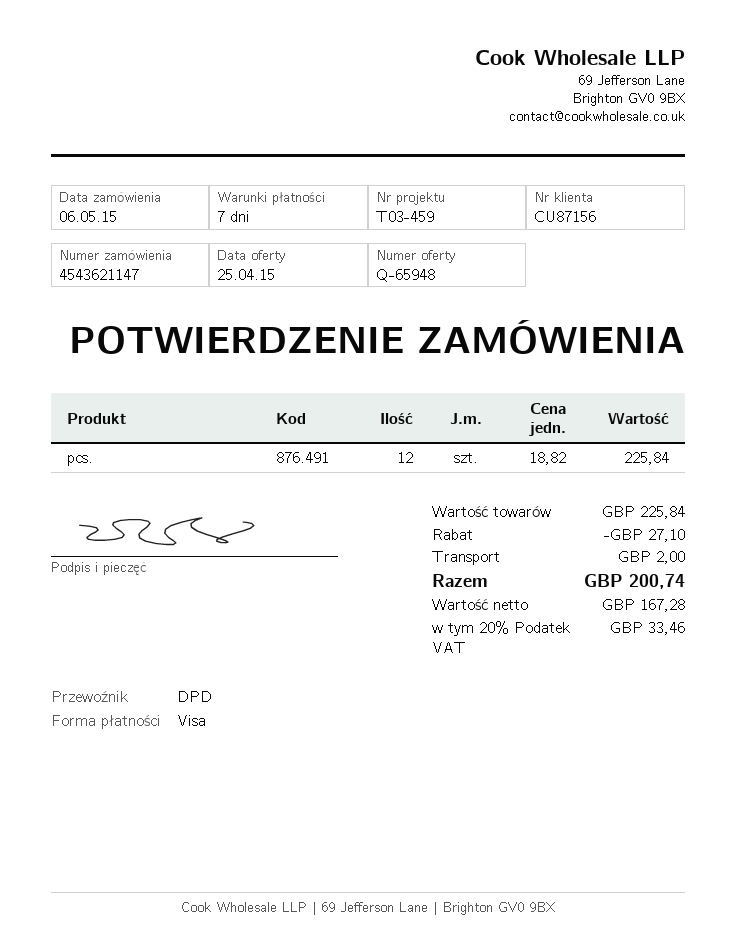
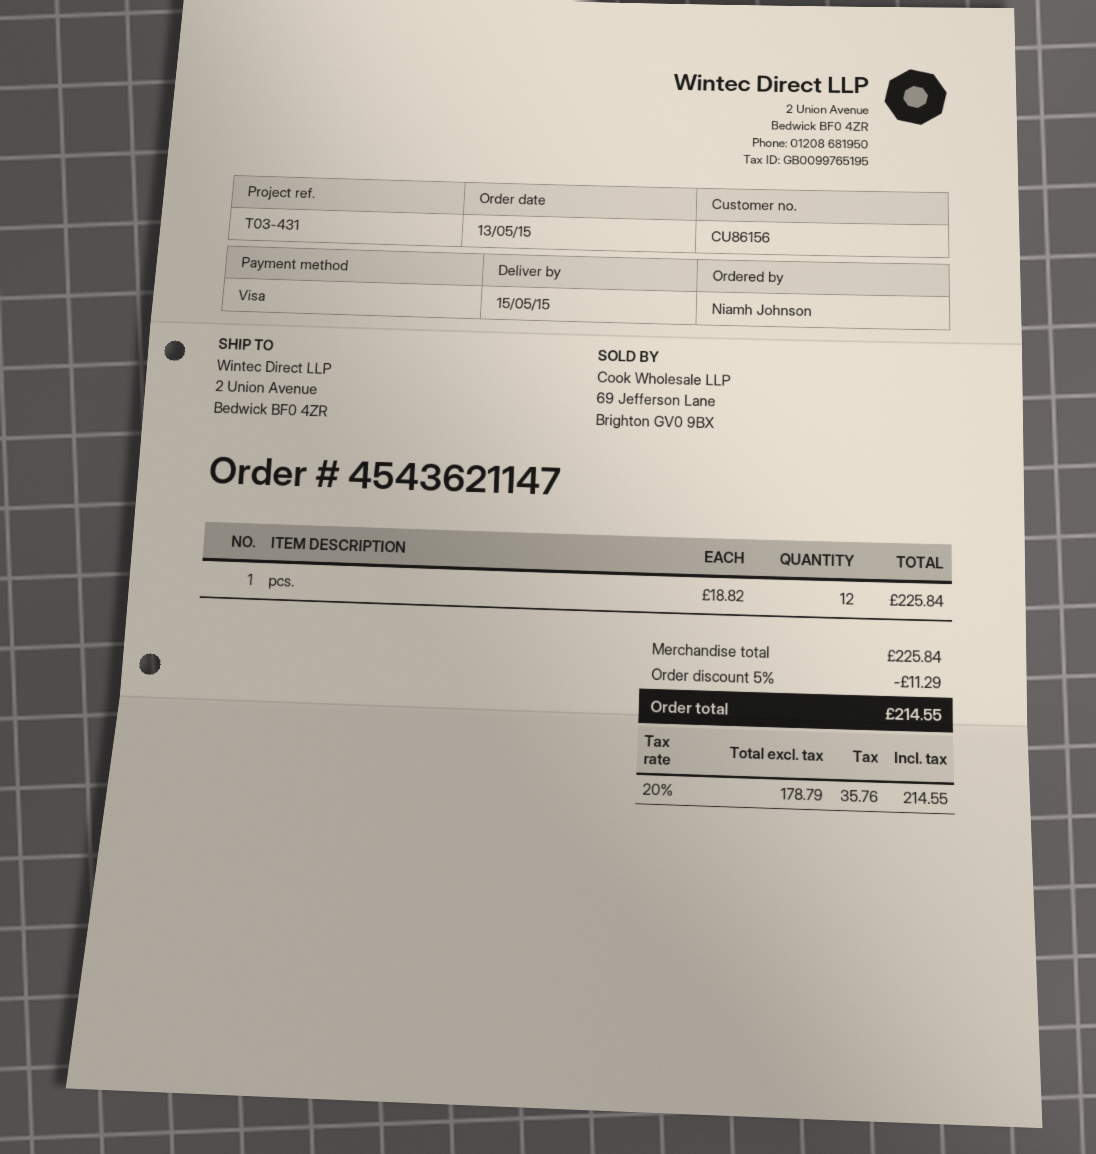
order date: 2015-05-06 -> 2015-05-13
customer number: CU87156 -> CU86156
reference: T03-459 -> T03-431
discount: 27.10 -> 11.29
shipping: 2.00 -> none
net: 167.28 -> 178.79
tax: 20% = 33.46 -> 20% = 35.76
total: 200.74 -> 214.55

